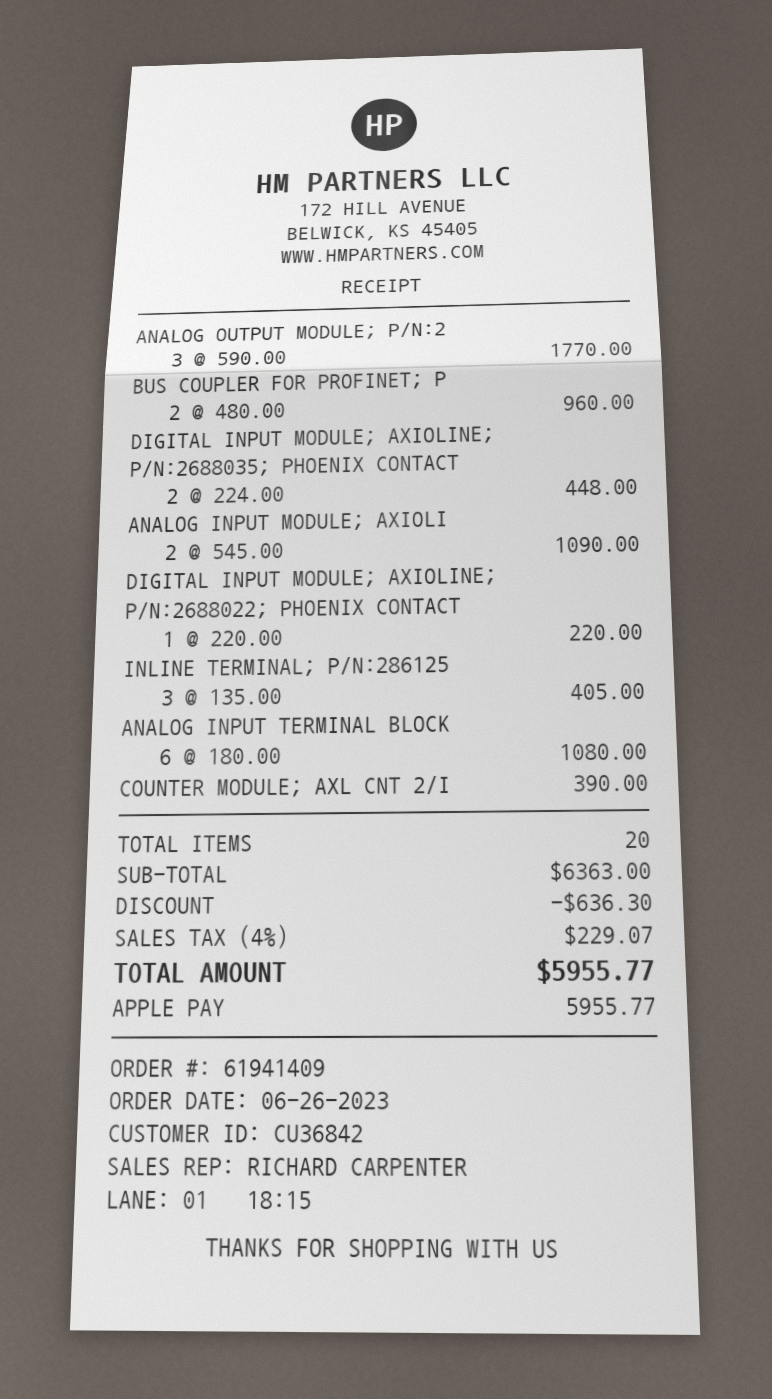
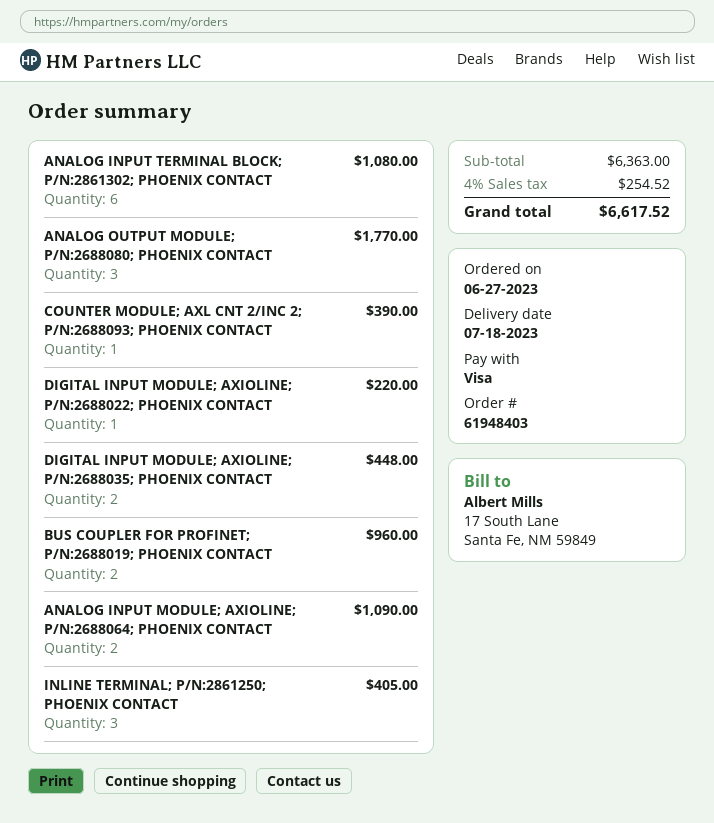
order number: 61941409 -> 61948403
order date: 2023-06-26 -> 2023-06-27
payment method: Apple Pay -> Visa
discount: 636.30 -> none
tax: 4% = 229.07 -> 4% = 254.52
total: 5955.77 -> 6617.52

